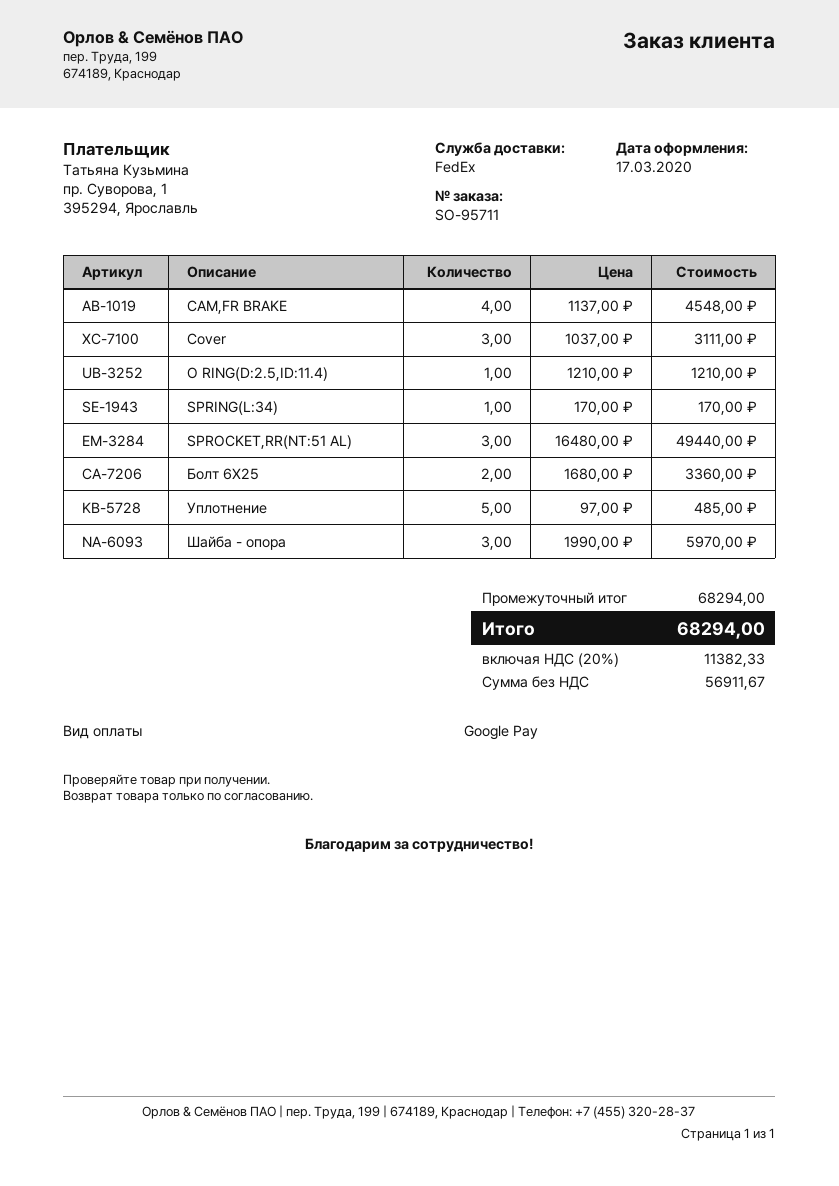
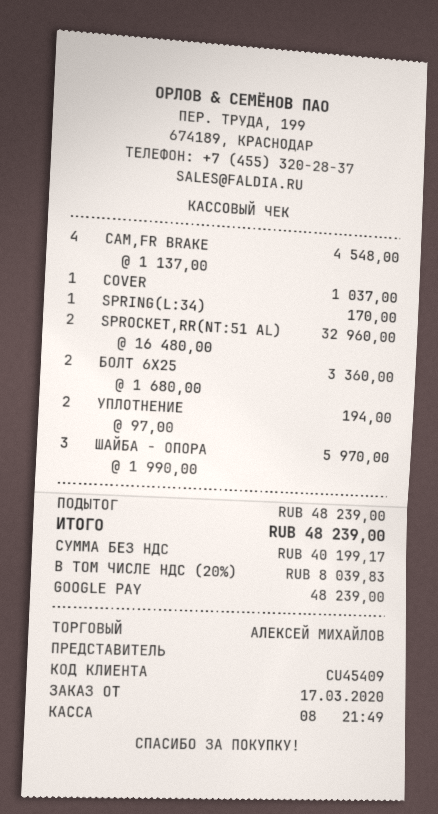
Cover: 3 x 1037.00 = 3111.00 -> 1 x 1037.00 = 1037.00
O RING(D:2.5,ID:11.4): 1 x 1210.00 = 1210.00 -> none
SPROCKET,RR(NT:51 AL): 3 x 16480.00 = 49440.00 -> 2 x 16480.00 = 32960.00
Уплотнение: 5 x 97.00 = 485.00 -> 2 x 97.00 = 194.00
subtotal: 68294.00 -> 48239.00
net: 56911.67 -> 40199.17
tax: 20% = 11382.33 -> 20% = 8039.83
total: 68294.00 -> 48239.00

